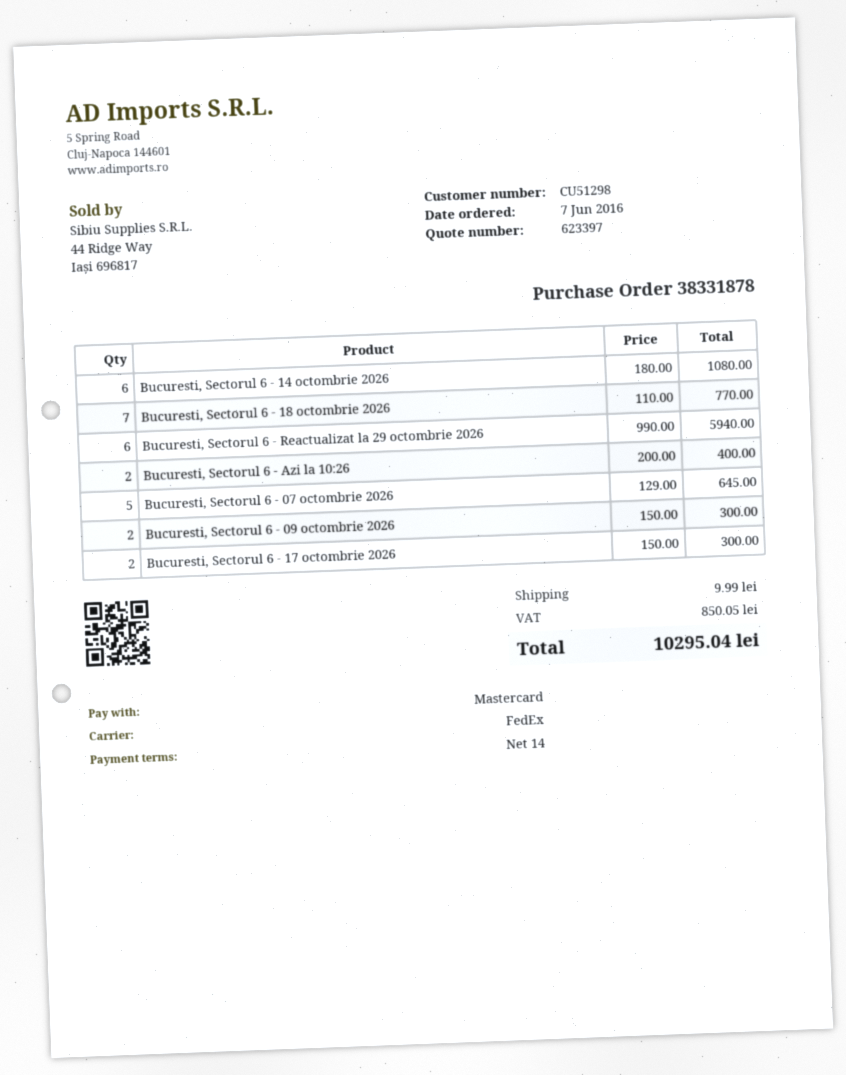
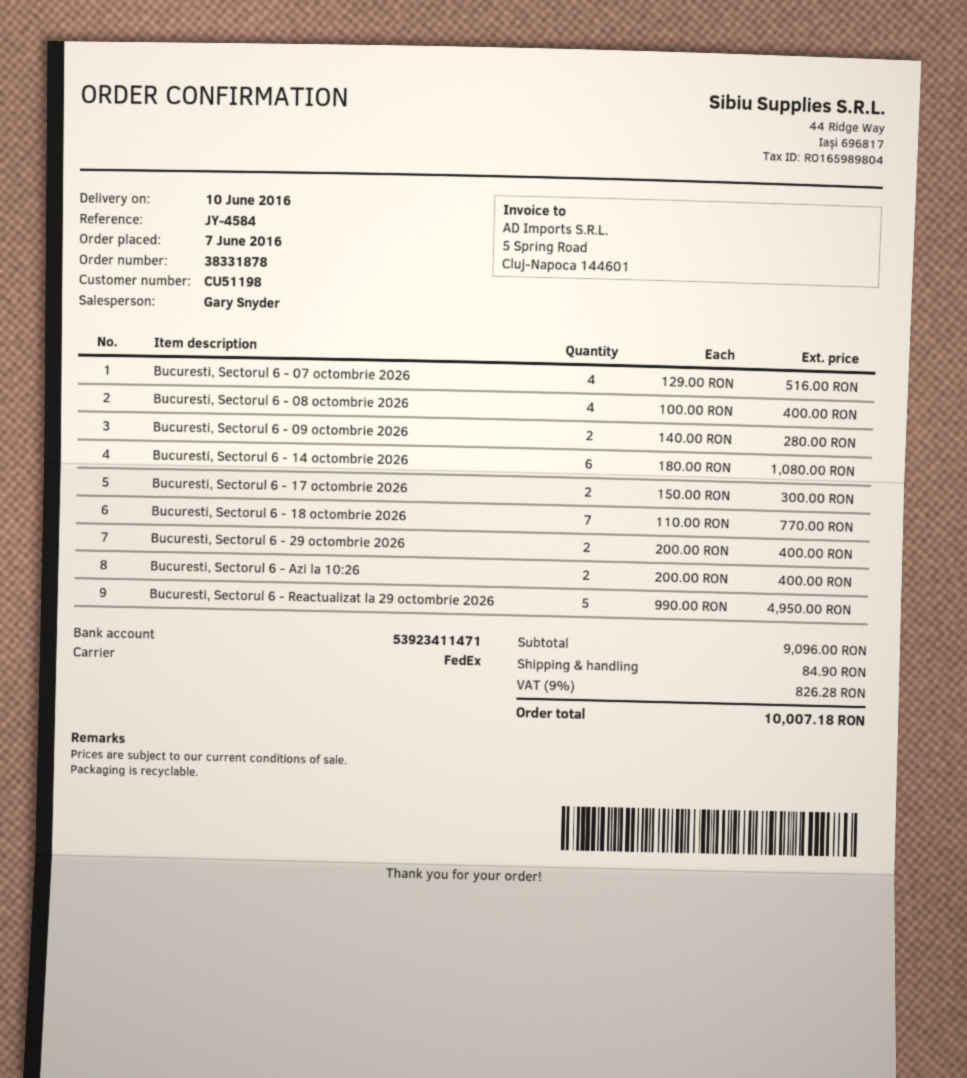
customer number: CU51298 -> CU51198
Bucuresti, Sectorul 6 - Reactualizat la 29 octombrie 2026: 6 x 990.00 = 5940.00 -> 5 x 990.00 = 4950.00
Bucuresti, Sectorul 6 - 07 octombrie 2026: 5 x 129.00 = 645.00 -> 4 x 129.00 = 516.00
Bucuresti, Sectorul 6 - 09 octombrie 2026: 2 x 150.00 = 300.00 -> 2 x 140.00 = 280.00
Bucuresti, Sectorul 6 - 08 octombrie 2026: none -> 4 x 100.00 = 400.00
Bucuresti, Sectorul 6 - 29 octombrie 2026: none -> 2 x 200.00 = 400.00
shipping: 9.99 -> 84.90
tax: 850.05 -> 826.28
total: 10295.04 -> 10007.18

